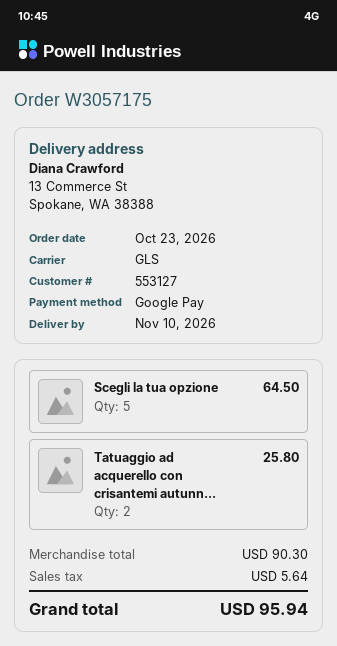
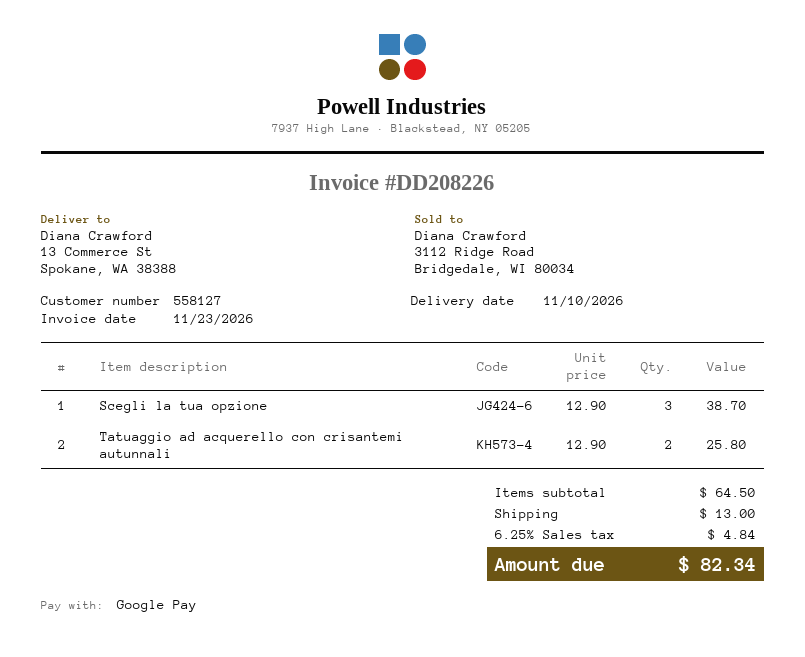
customer number: 553127 -> 558127
Scegli la tua opzione: 5 for 64.50 -> 3 for 38.70
subtotal: 90.30 -> 64.50
shipping: none -> 13.00
tax: 5.64 -> 4.84
total: 95.94 -> 82.34

